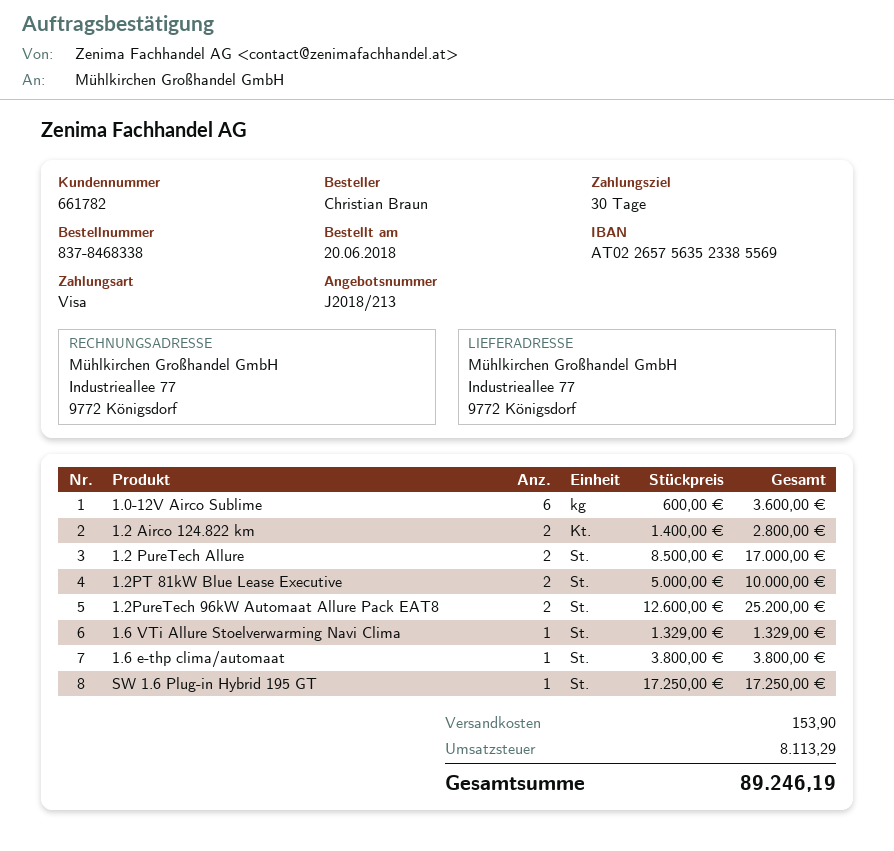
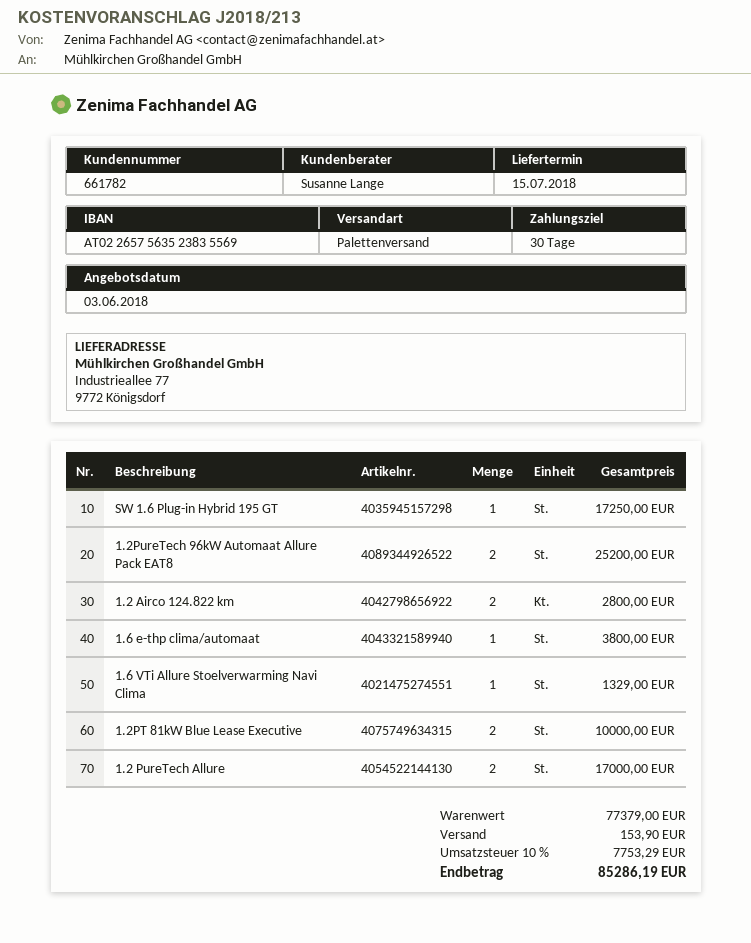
bank account: AT022657563523385569 -> AT022657563523835569
1.0-12V Airco Sublime: 6 for 3600.00 -> none
tax: 8113.29 -> 7753.29
total: 89246.19 -> 85286.19

